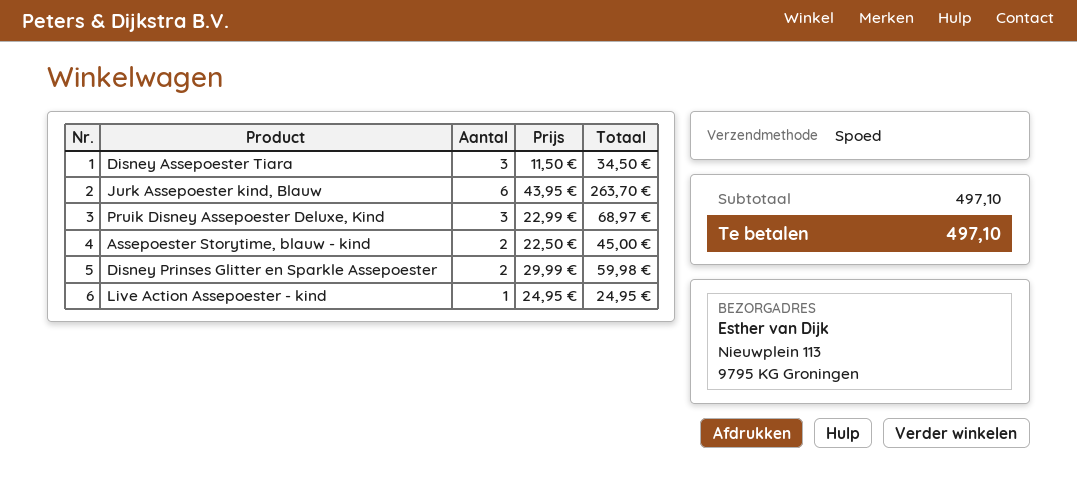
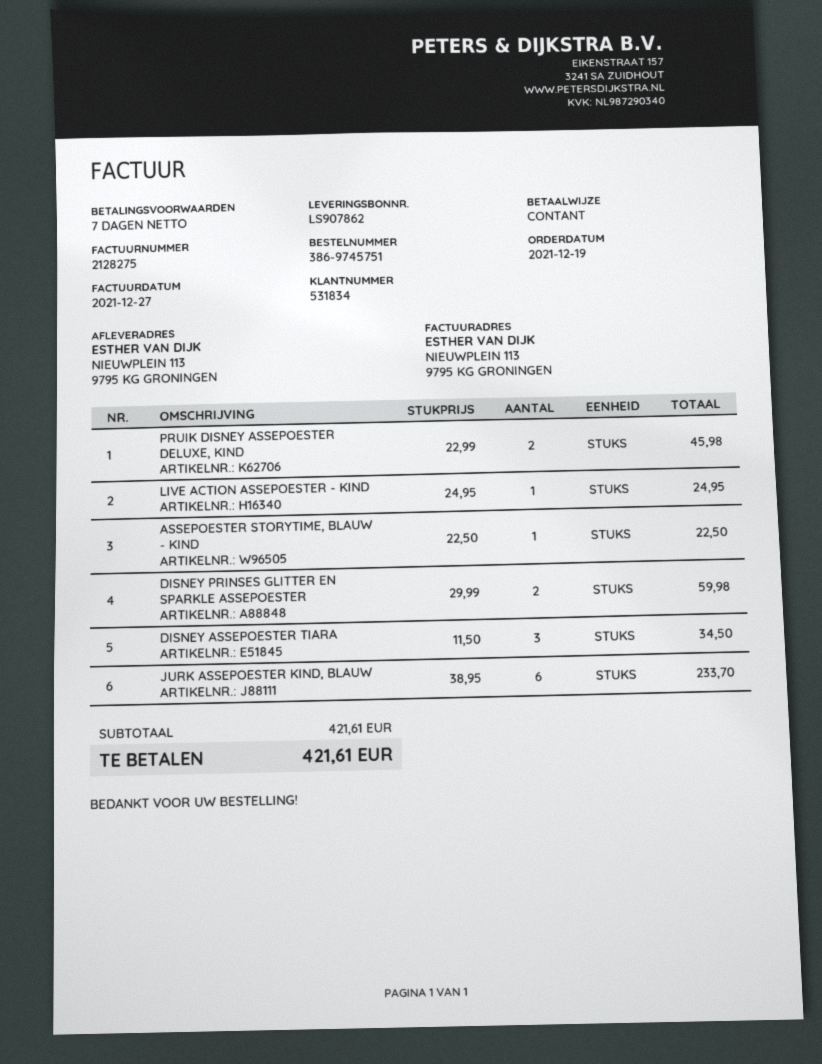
Jurk Assepoester kind, Blauw: 6 x 43.95 = 263.70 -> 6 x 38.95 = 233.70
Pruik Disney Assepoester Deluxe, Kind: 3 x 22.99 = 68.97 -> 2 x 22.99 = 45.98
Assepoester Storytime, blauw - kind: 2 x 22.50 = 45.00 -> 1 x 22.50 = 22.50
subtotal: 497.10 -> 421.61
total: 497.10 -> 421.61

